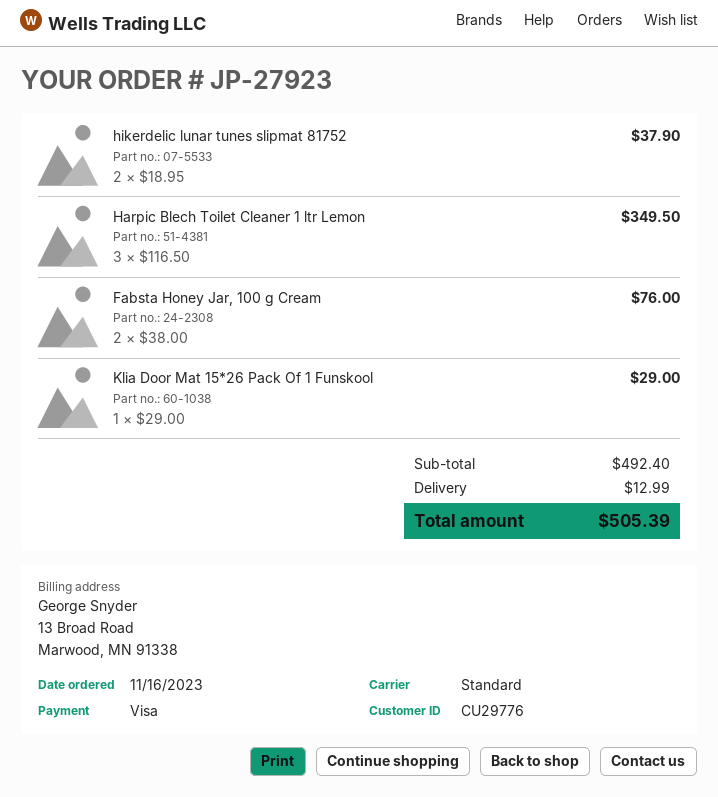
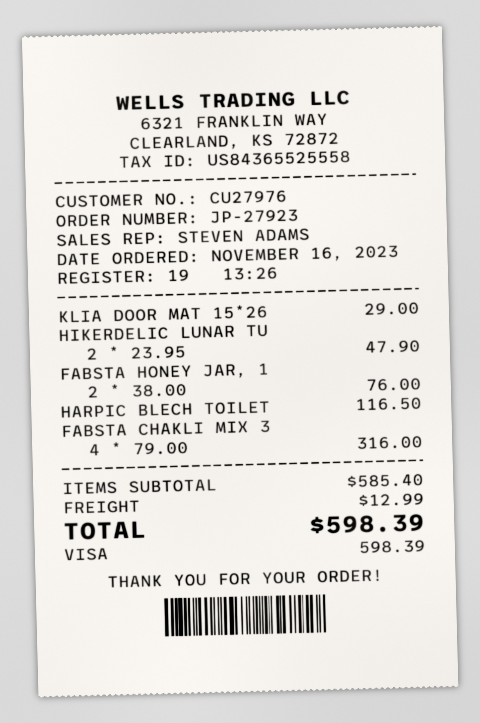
customer number: CU29776 -> CU27976
hikerdelic lunar tunes slipmat 81752: 2 x 18.95 = 37.90 -> 2 x 23.95 = 47.90
Harpic Blech Toilet Cleaner 1 ltr Lemon: 3 x 116.50 = 349.50 -> 1 x 116.50 = 116.50
FABSTA CHAKLI MIX 3: none -> 4 x 79.00 = 316.00
subtotal: 492.40 -> 585.40
total: 505.39 -> 598.39

